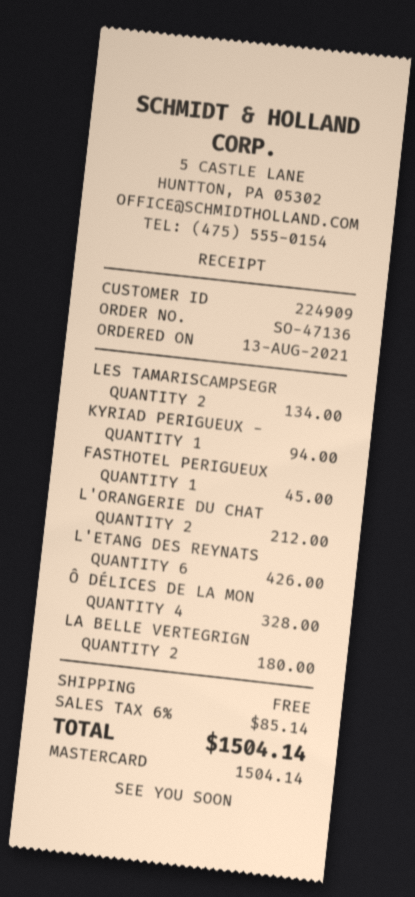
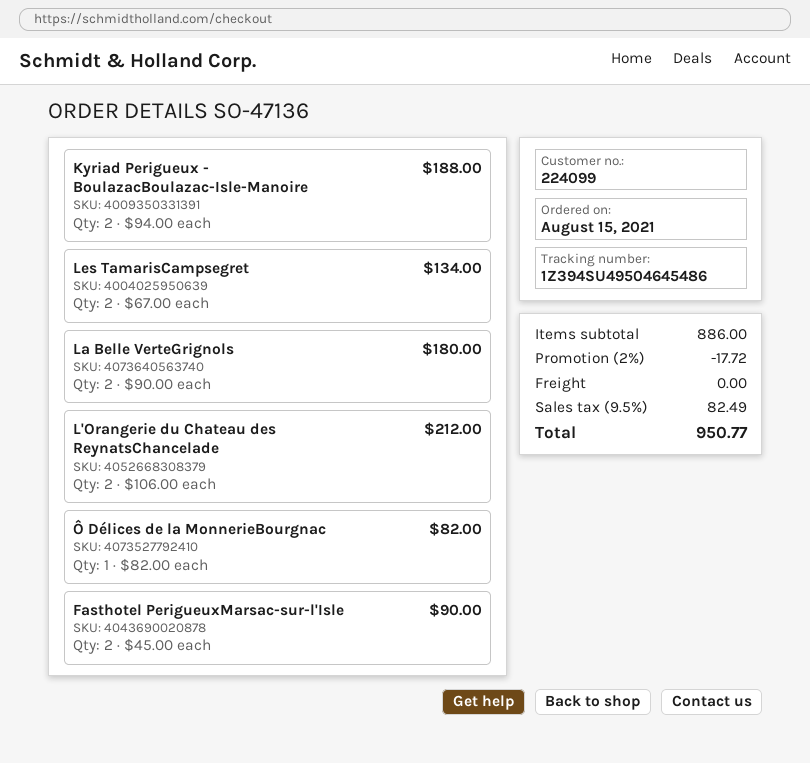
order date: 2021-08-13 -> 2021-08-15
customer number: 224909 -> 224099
KYRIAD PERIGUEUX -: 1 for 94.00 -> 2 for 188.00
FASTHOTEL PERIGUEUX: 1 for 45.00 -> 2 for 90.00
L'ETANG DES REYNATS: 6 for 426.00 -> none
Ô DÉLICES DE LA MON: 4 for 328.00 -> 1 for 82.00
discount: none -> 2% = 17.72
tax: 6% = 85.14 -> 9.5% = 82.49
total: 1504.14 -> 950.77

